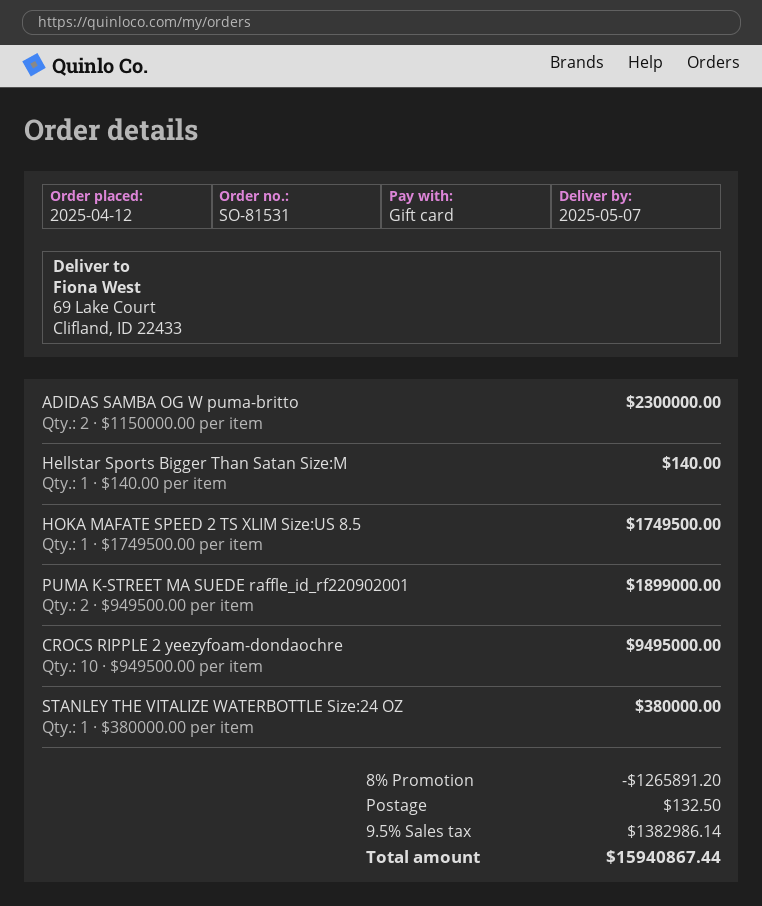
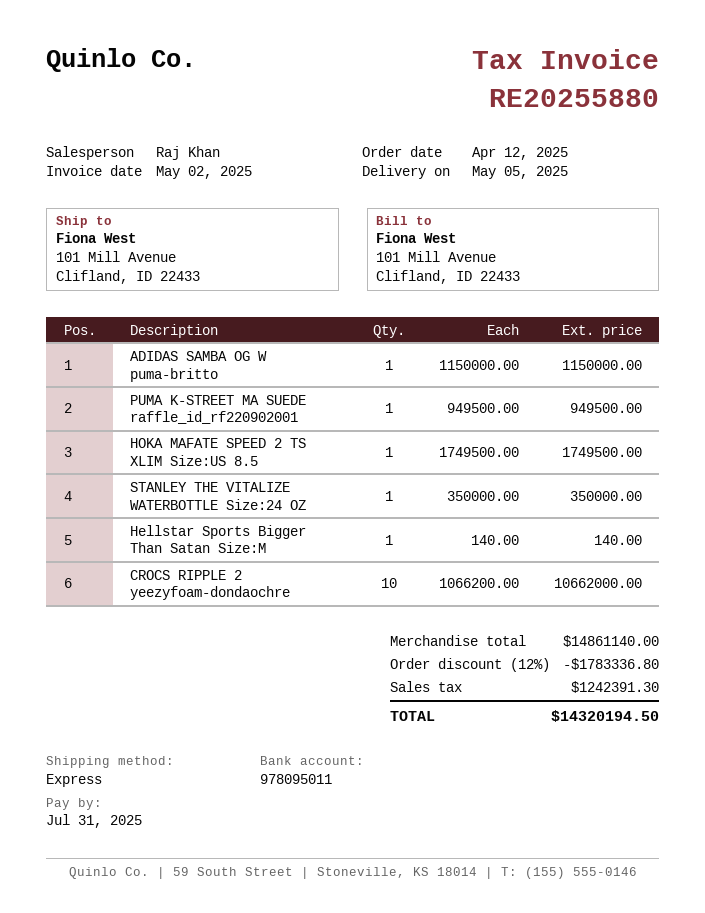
delivery date: 2025-05-07 -> 2025-05-05
ship to: 69 Lake Court, Clifland, ID 22433 -> 101 Mill Avenue, Clifland, ID 22433
ADIDAS SAMBA OG W puma-britto: 2 x 1150000.00 = 2300000.00 -> 1 x 1150000.00 = 1150000.00
PUMA K-STREET MA SUEDE raffle_id_rf220902001: 2 x 949500.00 = 1899000.00 -> 1 x 949500.00 = 949500.00
CROCS RIPPLE 2 yeezyfoam-dondaochre: 10 x 949500.00 = 9495000.00 -> 10 x 1066200.00 = 10662000.00
STANLEY THE VITALIZE WATERBOTTLE Size:24 OZ: 1 x 380000.00 = 380000.00 -> 1 x 350000.00 = 350000.00
discount: 8% = 1265891.20 -> 12% = 1783336.80
shipping: 132.50 -> none
tax: 1382986.14 -> 1242391.30
total: 15940867.44 -> 14320194.50

